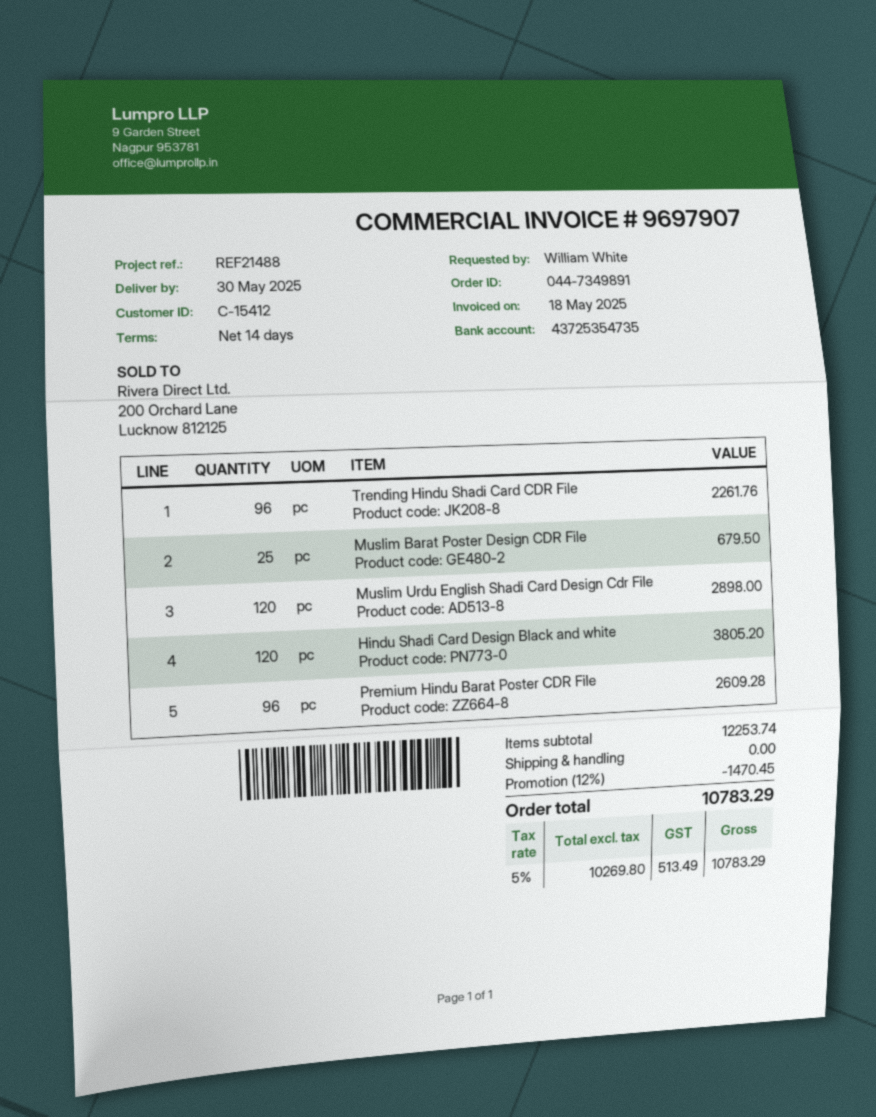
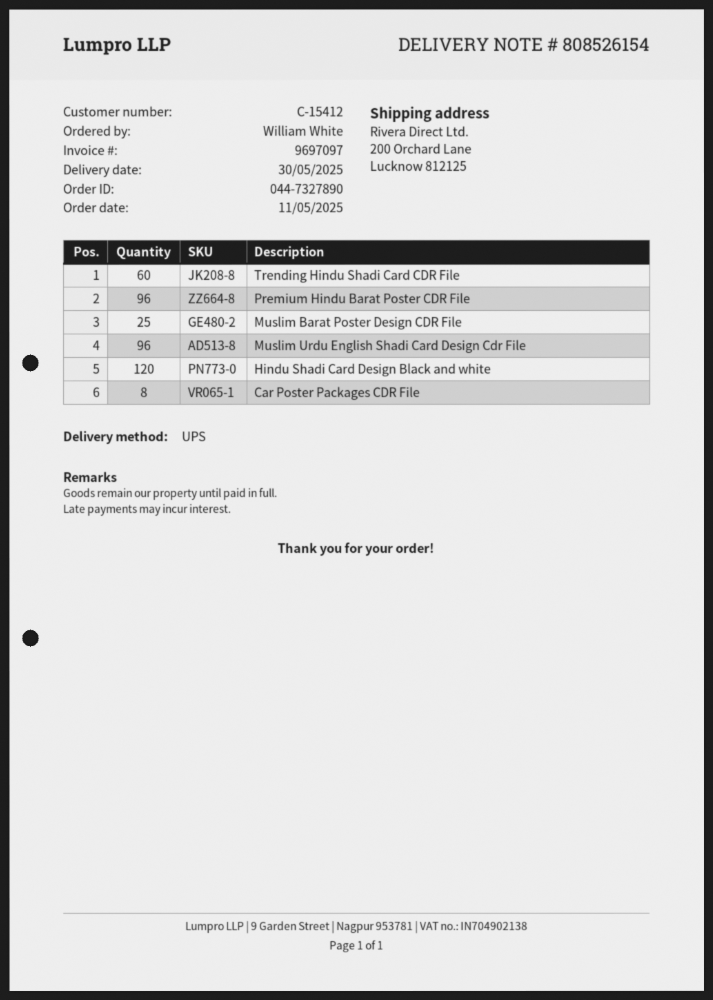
order number: 044-7349891 -> 044-7327890
invoice number: 9697907 -> 9697097
Trending Hindu Shadi Card CDR File: 96 -> 60
Muslim Urdu English Shadi Card Design Cdr File: 120 -> 96
Car Poster Packages CDR File: none -> 8

